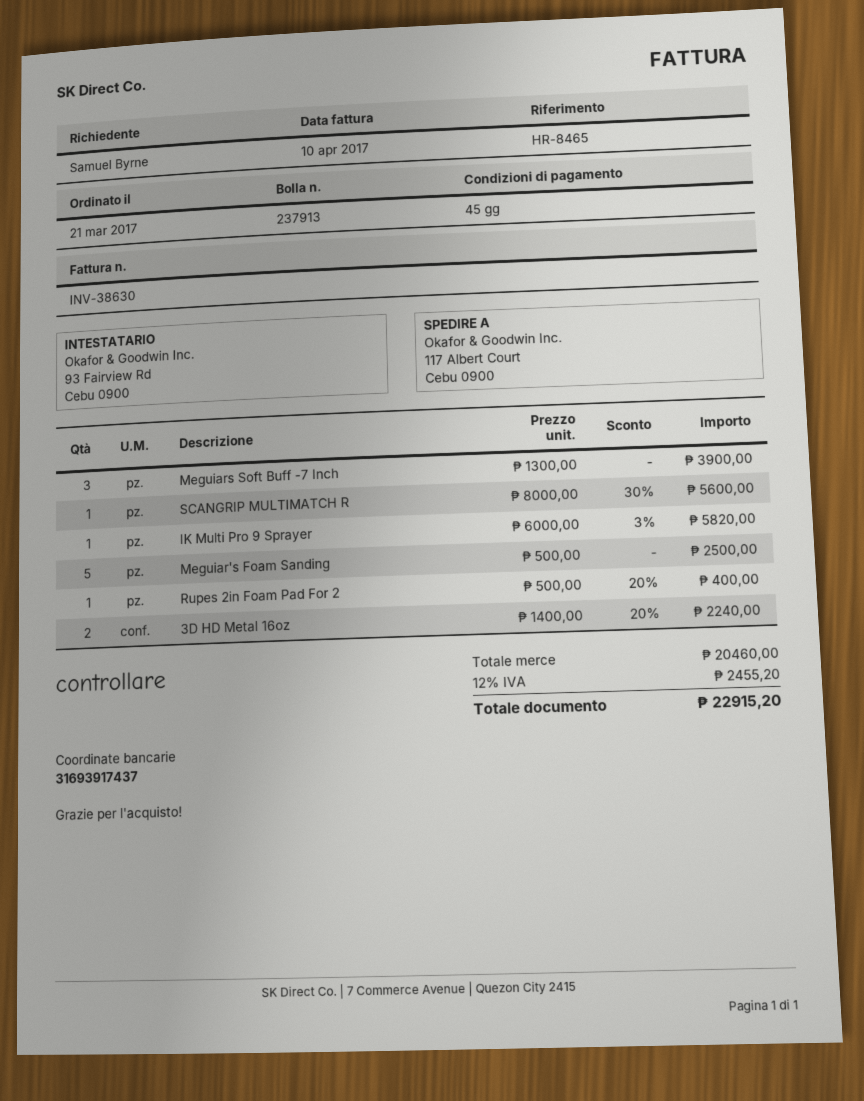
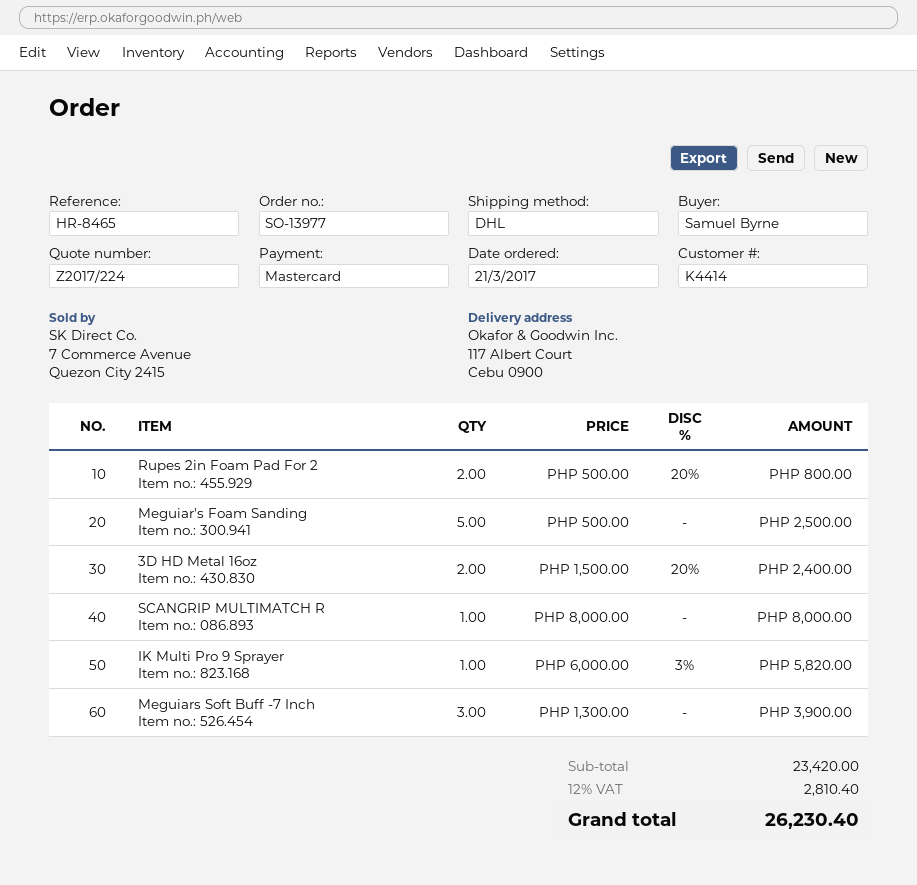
SCANGRIP MULTIMATCH R: 1 x 8000.00 - 30% = 5600.00 -> 1 x 8000.00 = 8000.00
Rupes 2in Foam Pad For 2: 1 x 500.00 - 20% = 400.00 -> 2 x 500.00 - 20% = 800.00
3D HD Metal 16oz: 2 x 1400.00 - 20% = 2240.00 -> 2 x 1500.00 - 20% = 2400.00
subtotal: 20460.00 -> 23420.00
tax: 12% = 2455.20 -> 12% = 2810.40
total: 22915.20 -> 26230.40

